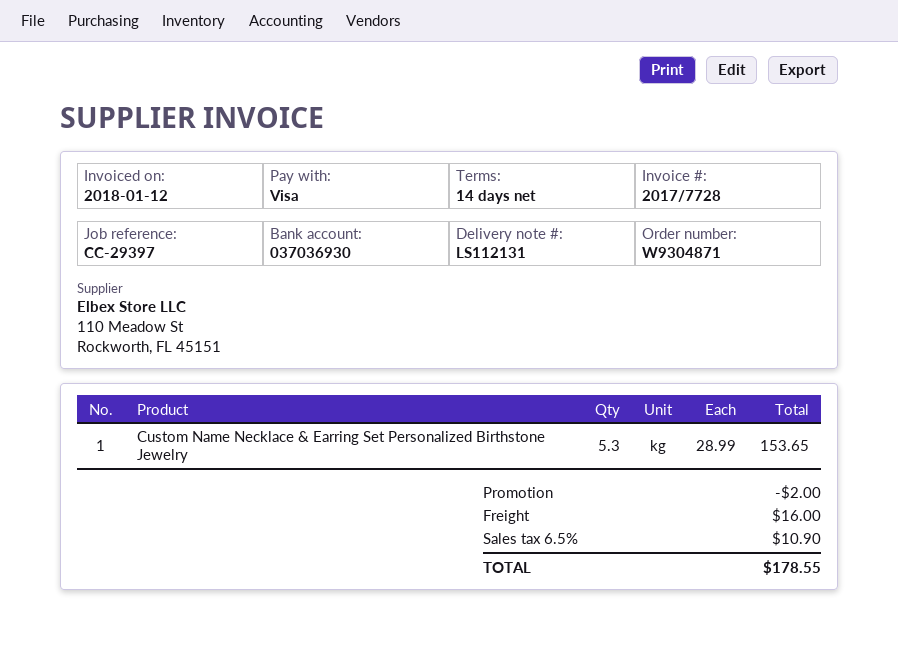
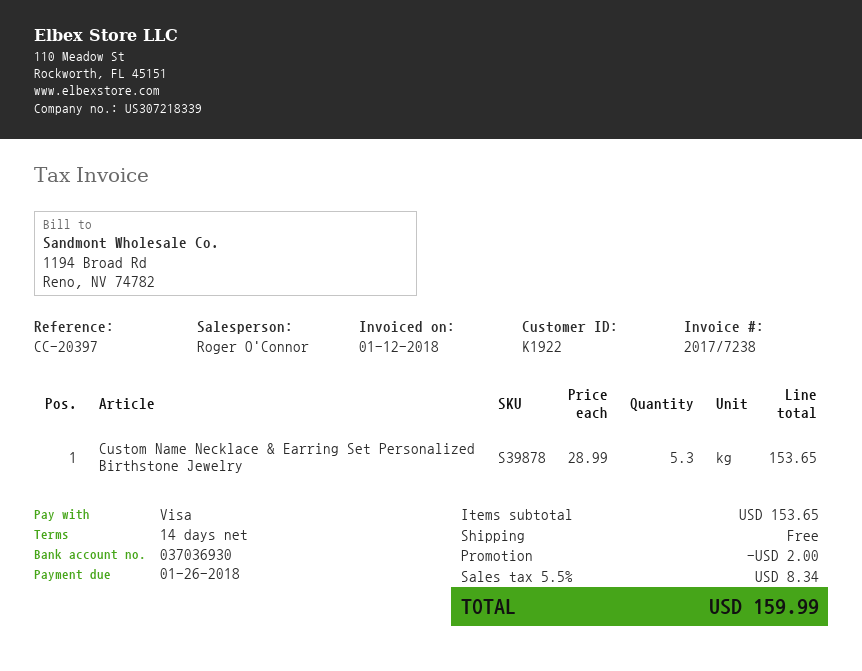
invoice number: 2017/7728 -> 2017/7238
reference: CC-29397 -> CC-20397
shipping: 16.00 -> 0.00
tax: 6.5% = 10.90 -> 5.5% = 8.34
total: 178.55 -> 159.99

